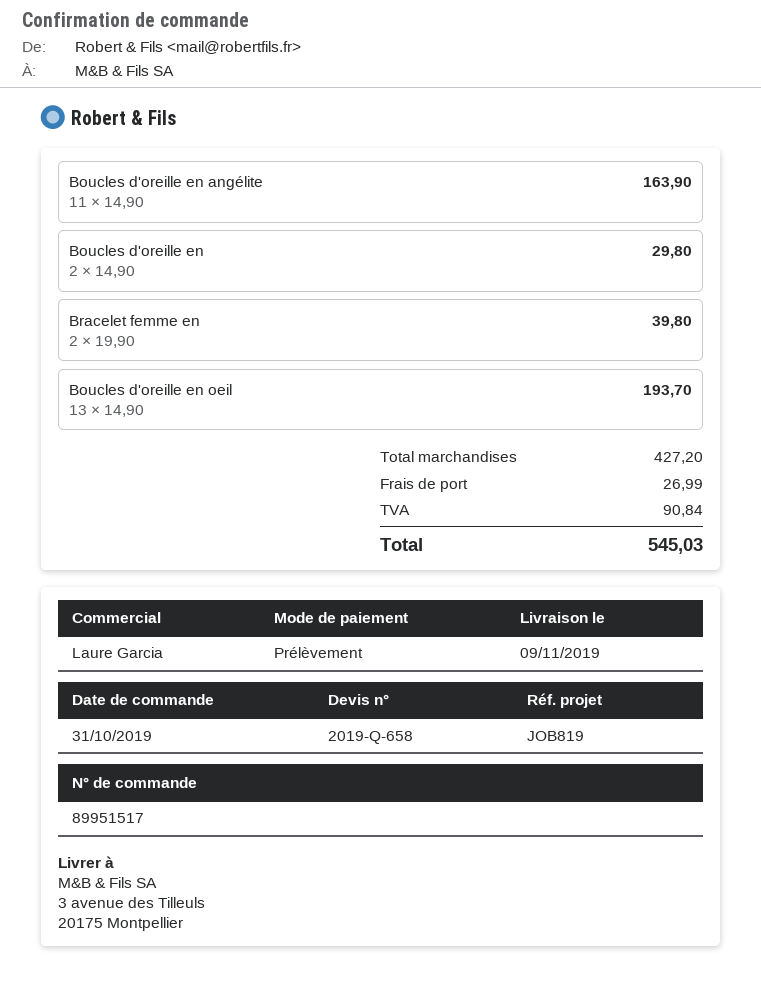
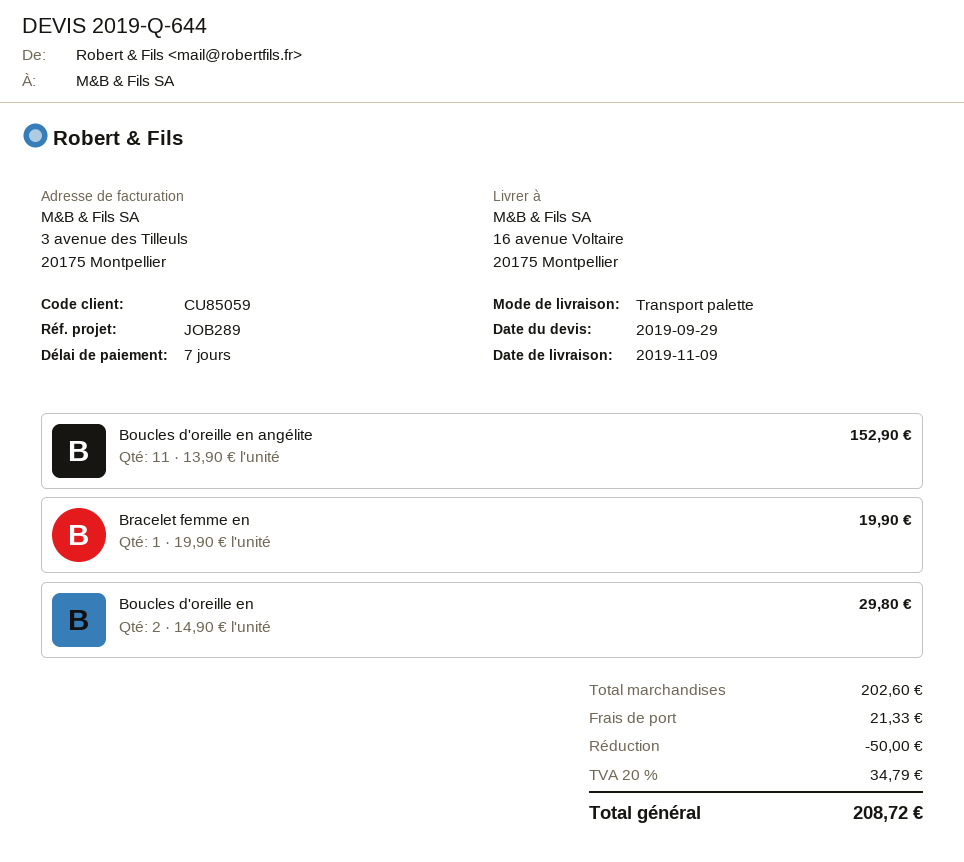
quote number: 2019-Q-658 -> 2019-Q-644
reference: JOB819 -> JOB289
ship to: 3 avenue des Tilleuls, 20175 Montpellier -> 16 avenue Voltaire, 20175 Montpellier
Boucles d'oreille en angélite: 11 x 14.90 = 163.90 -> 11 x 13.90 = 152.90
Bracelet femme en: 2 x 19.90 = 39.80 -> 1 x 19.90 = 19.90
Boucles d'oreille en oeil: 13 x 14.90 = 193.70 -> none
subtotal: 427.20 -> 202.60
discount: none -> 50.00
shipping: 26.99 -> 21.33
tax: 90.84 -> 34.79
total: 545.03 -> 208.72

